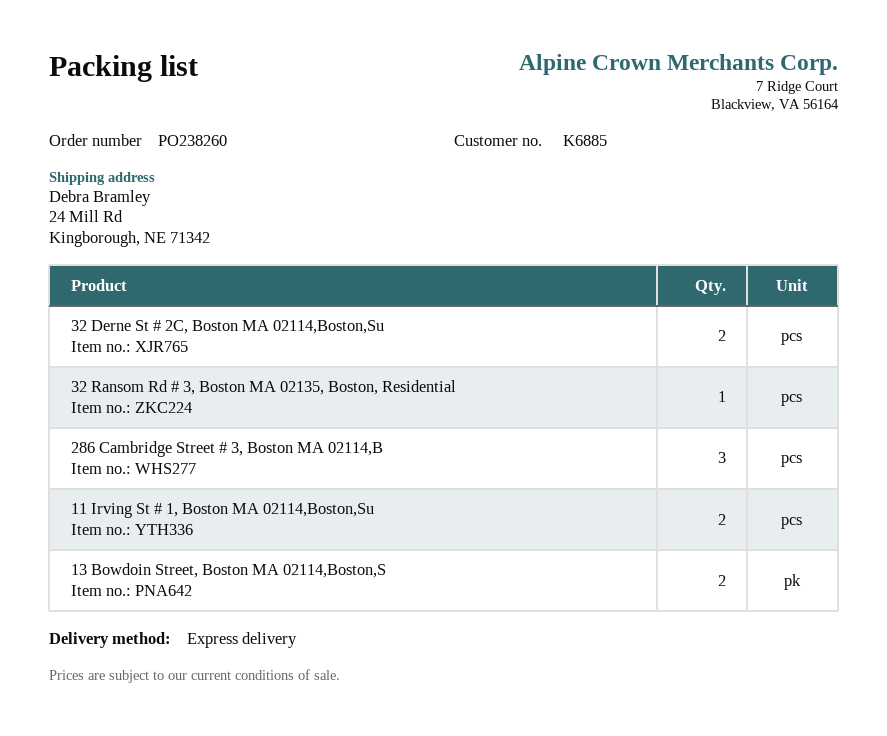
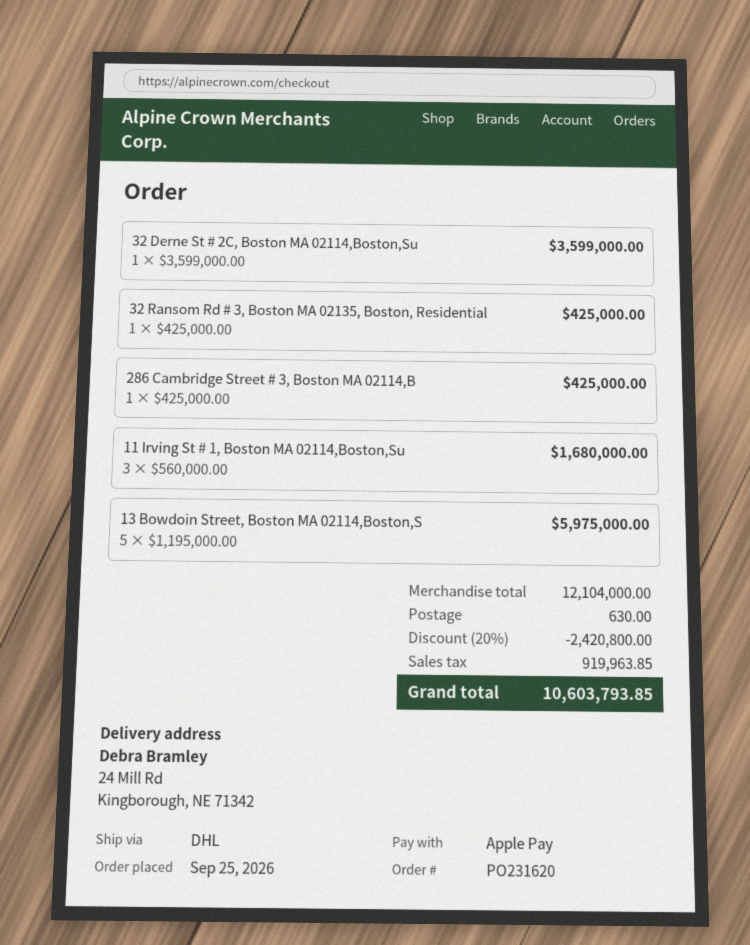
order number: PO238260 -> PO231620
shipping method: express -> DHL
32 Derne St # 2C, Boston MA 02114,Boston,Su: 2 -> 1
286 Cambridge Street # 3, Boston MA 02114,B: 3 -> 1
11 Irving St # 1, Boston MA 02114,Boston,Su: 2 -> 3
13 Bowdoin Street, Boston MA 02114,Boston,S: 2 -> 5

